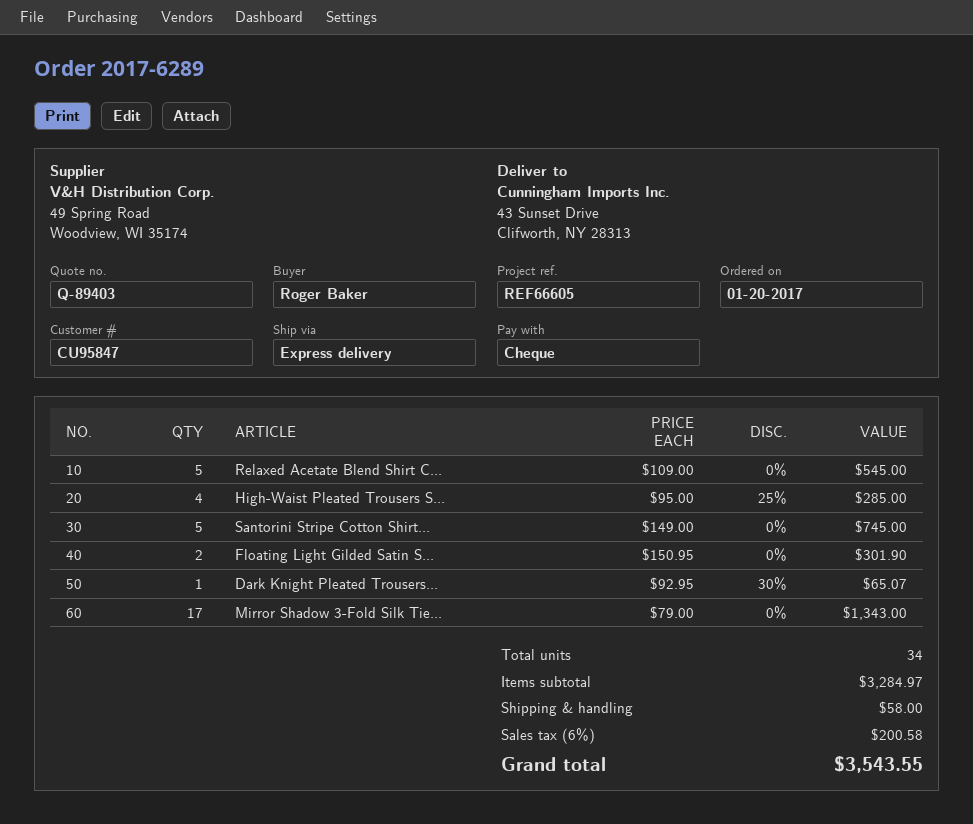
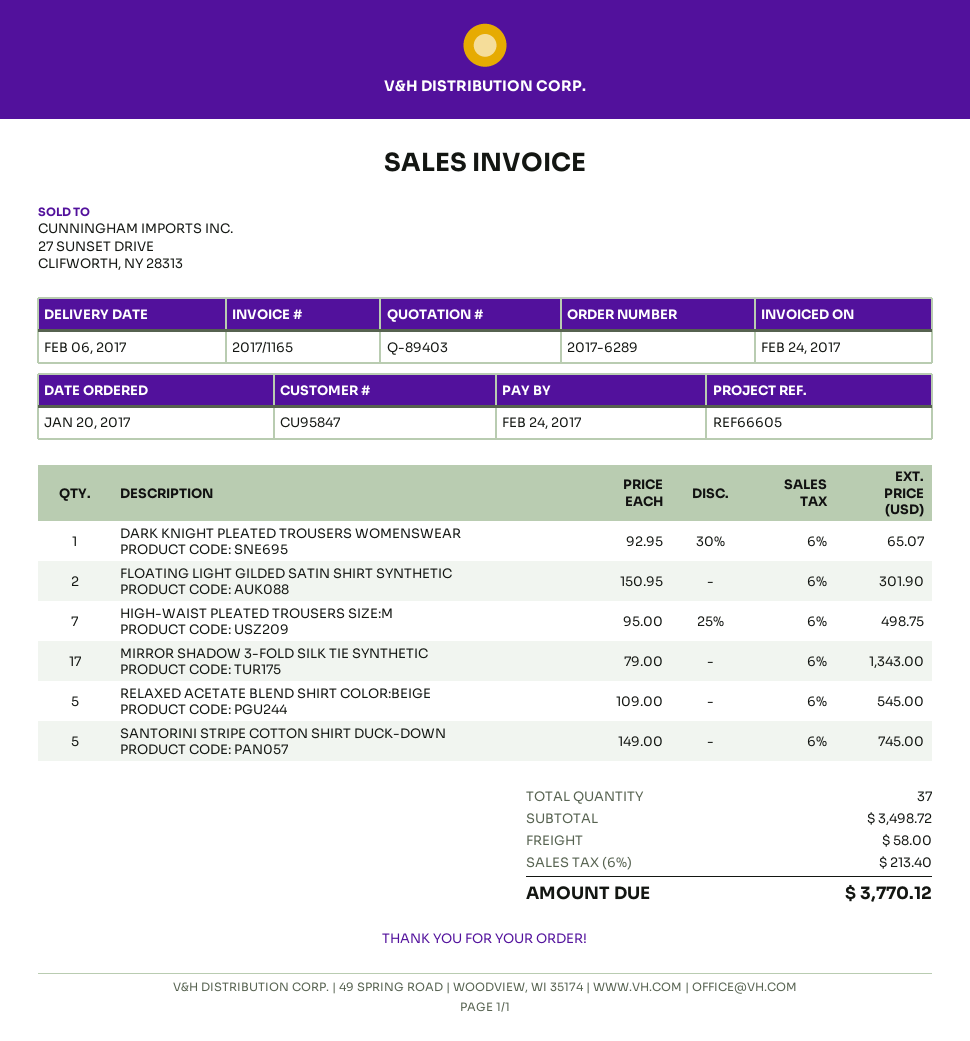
High-Waist Pleated Trousers S...: 4 x 95.00 - 25% = 285.00 -> 7 x 95.00 - 25% = 498.75
total quantity: 34 -> 37
subtotal: 3284.97 -> 3498.72
tax: 6% = 200.58 -> 6% = 213.40
total: 3543.55 -> 3770.12

